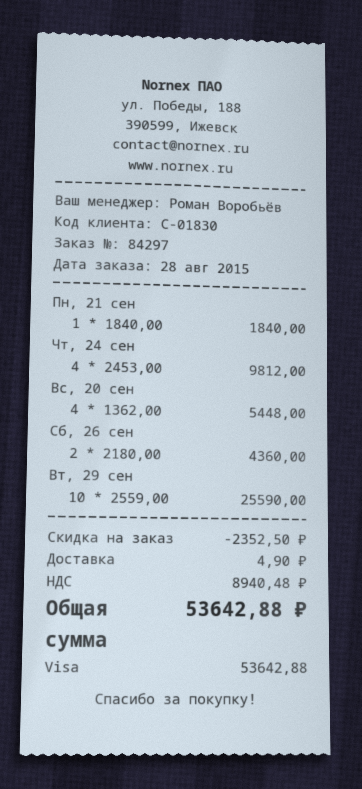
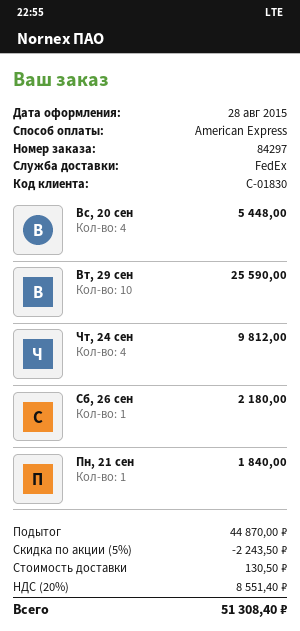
payment method: Visa -> American Express
Сб, 26 сен: 2 for 4360.00 -> 1 for 2180.00
discount: 2352.50 -> 2243.50
shipping: 4.90 -> 130.50
tax: 8940.48 -> 8551.40
total: 53642.88 -> 51308.40

